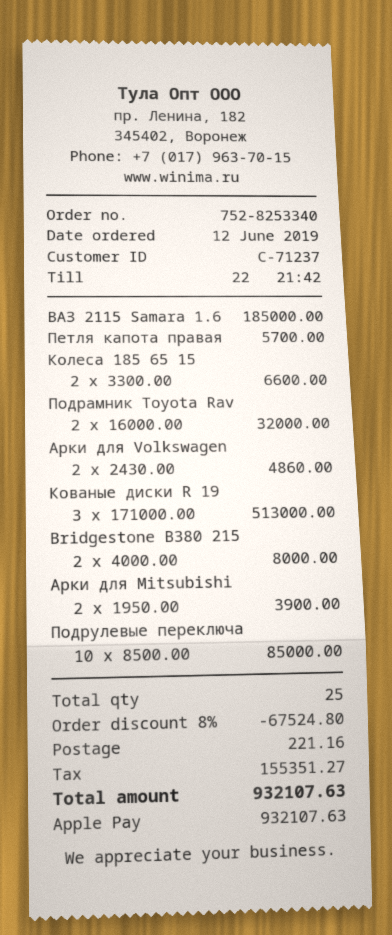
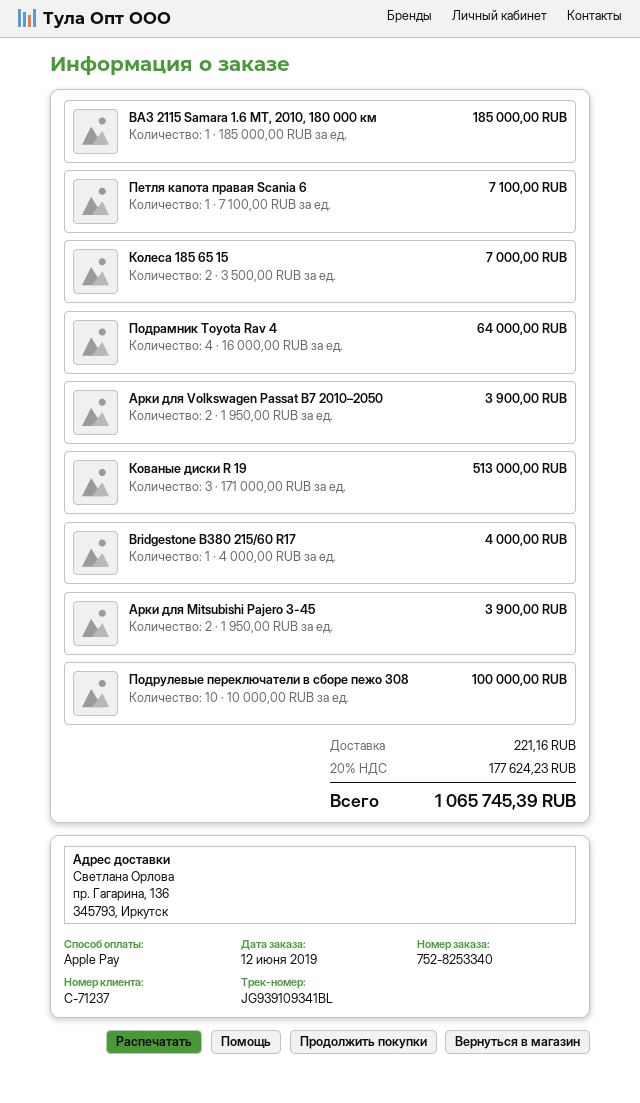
Петля капота правая: 1 x 5700.00 = 5700.00 -> 1 x 7100.00 = 7100.00
Колеса 185 65 15: 2 x 3300.00 = 6600.00 -> 2 x 3500.00 = 7000.00
Подрамник Toyota Rav: 2 x 16000.00 = 32000.00 -> 4 x 16000.00 = 64000.00
Арки для Volkswagen: 2 x 2430.00 = 4860.00 -> 2 x 1950.00 = 3900.00
Bridgestone B380 215: 2 x 4000.00 = 8000.00 -> 1 x 4000.00 = 4000.00
Подрулевые переключа: 10 x 8500.00 = 85000.00 -> 10 x 10000.00 = 100000.00
discount: 8% = 67524.80 -> none
tax: 155351.27 -> 177624.23
total: 932107.63 -> 1065745.39

